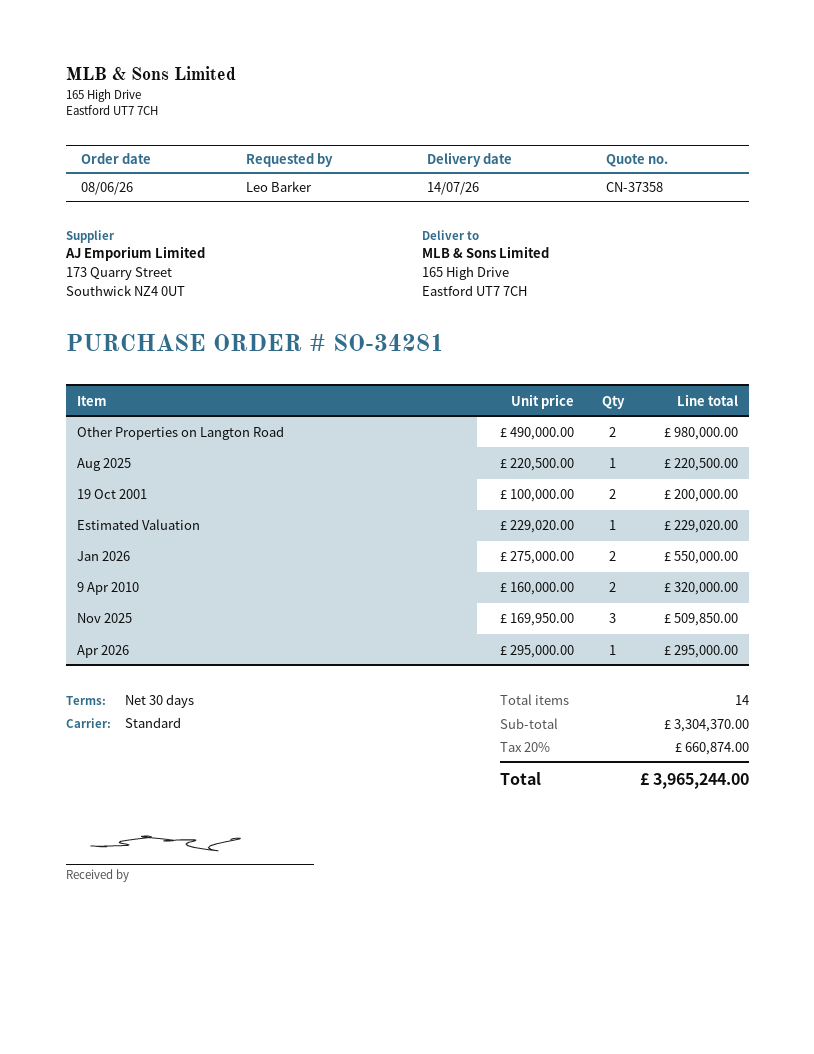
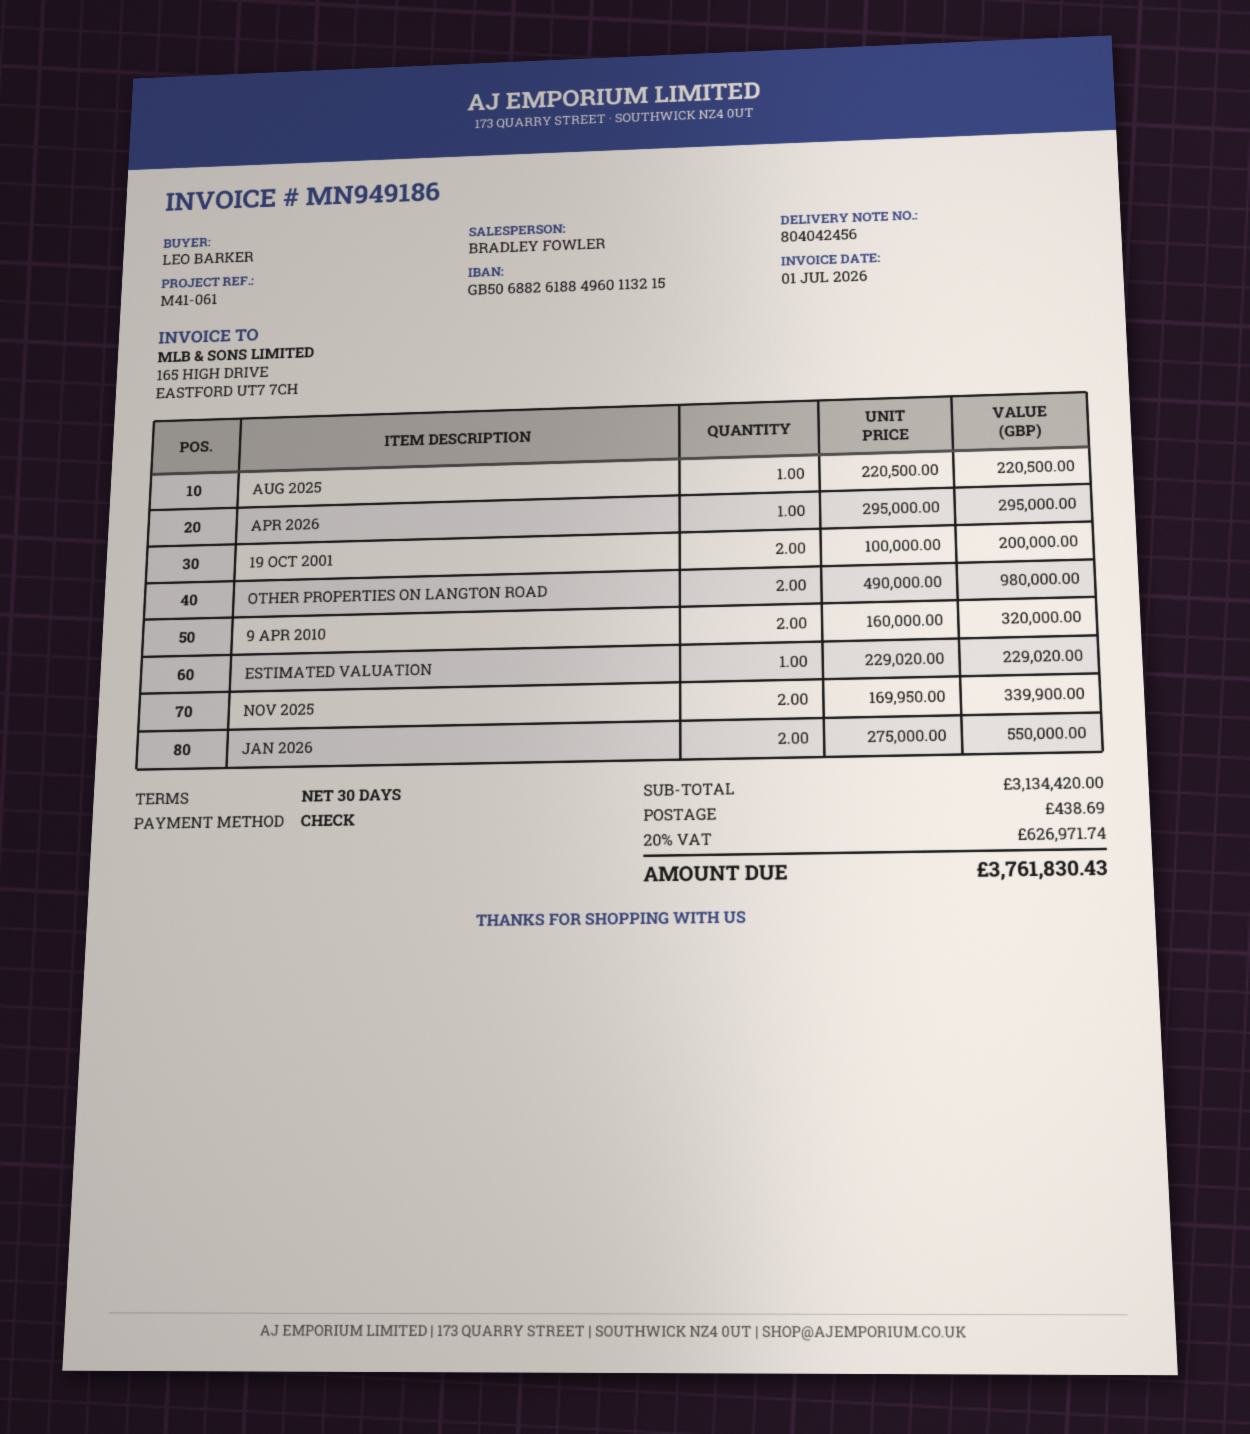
Nov 2025: 3 x 169950.00 = 509850.00 -> 2 x 169950.00 = 339900.00
subtotal: 3304370.00 -> 3134420.00
shipping: none -> 438.69
tax: 20% = 660874.00 -> 20% = 626971.74
total: 3965244.00 -> 3761830.43

